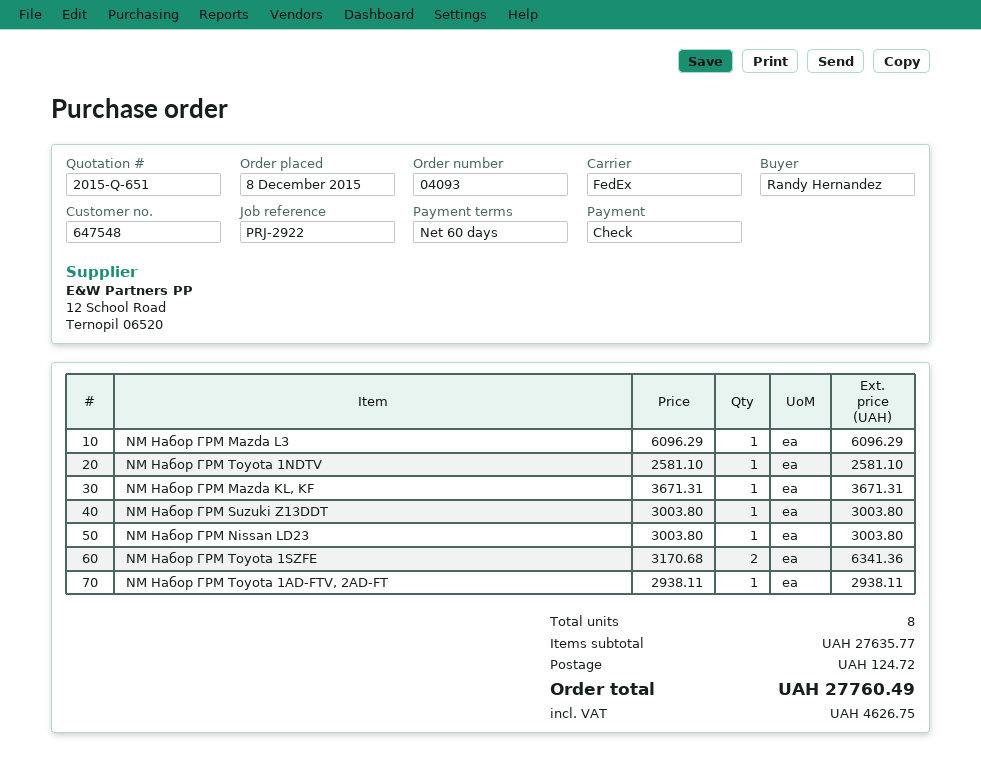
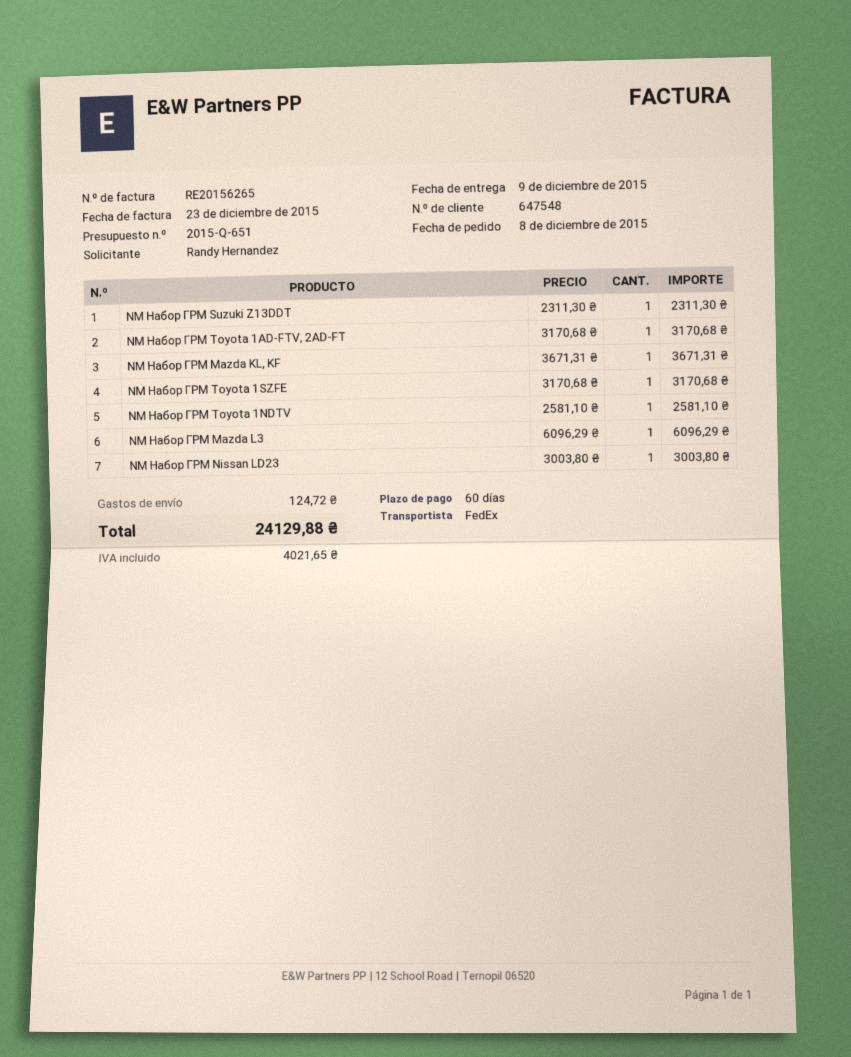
NM Набор ГРМ Suzuki Z13DDT: 1 x 3003.80 = 3003.80 -> 1 x 2311.30 = 2311.30
NM Набор ГРМ Toyota 1SZFE: 2 x 3170.68 = 6341.36 -> 1 x 3170.68 = 3170.68
NM Набор ГРМ Toyota 1AD-FTV, 2AD-FT: 1 x 2938.11 = 2938.11 -> 1 x 3170.68 = 3170.68
tax: 4626.75 -> 4021.65
total: 27760.49 -> 24129.88

